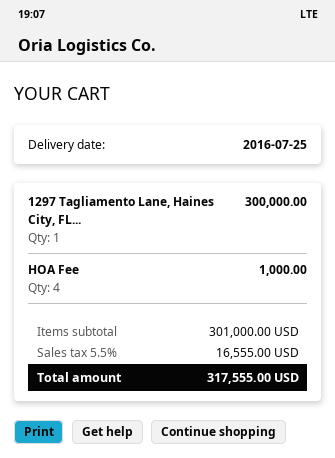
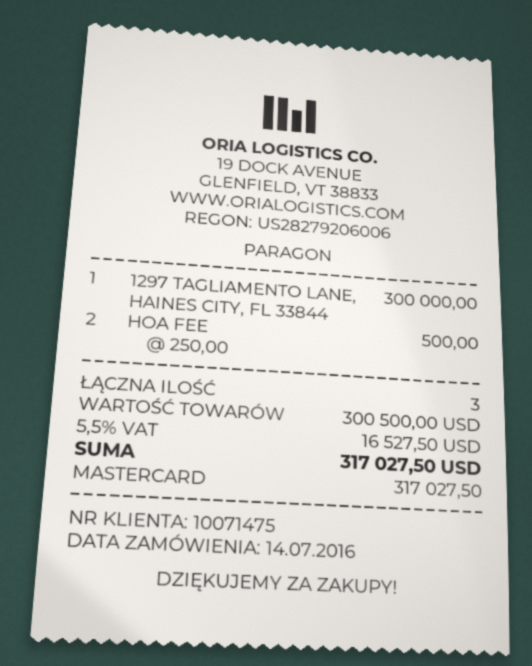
HOA Fee: 4 for 1000.00 -> 2 for 500.00
subtotal: 301000.00 -> 300500.00
tax: 5.5% = 16555.00 -> 5.5% = 16527.50
total: 317555.00 -> 317027.50

